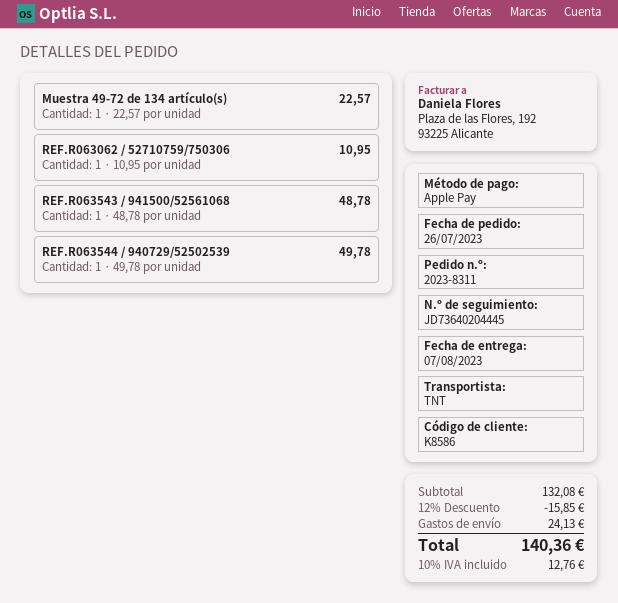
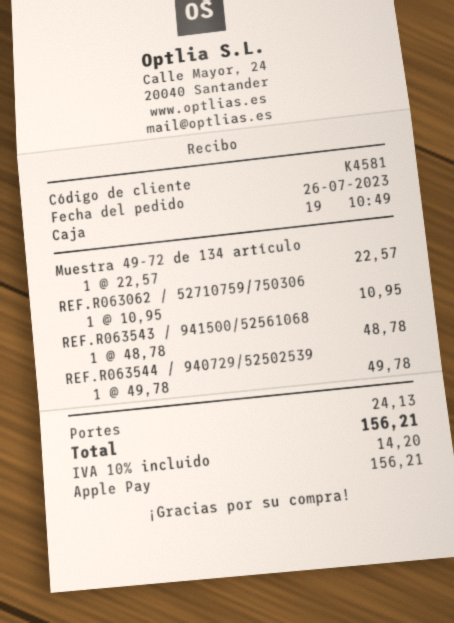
customer number: K8586 -> K4581
discount: 12% = 15.85 -> none
tax: 10% = 12.76 -> 10% = 14.20
total: 140.36 -> 156.21

